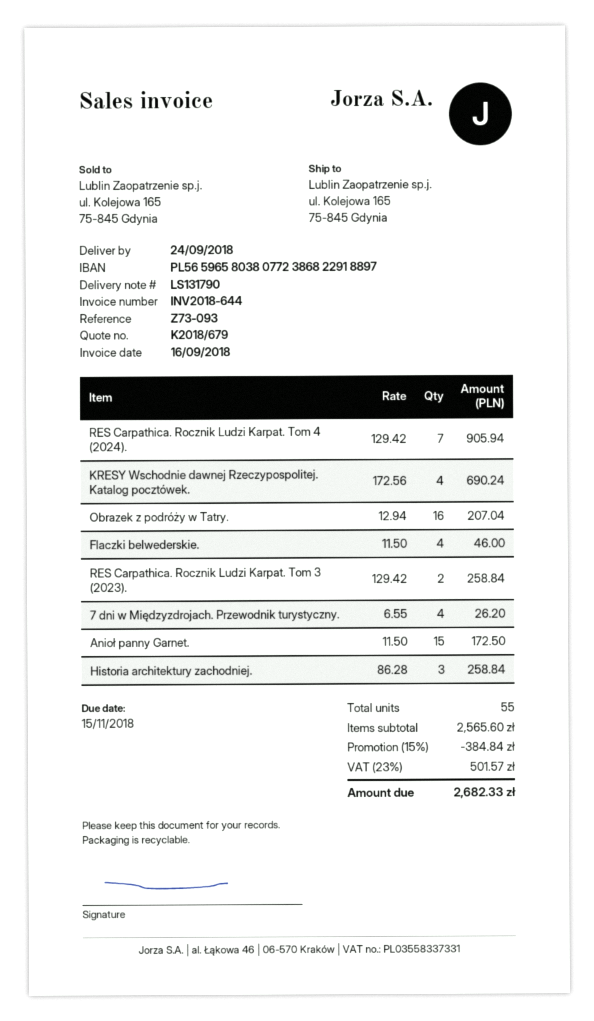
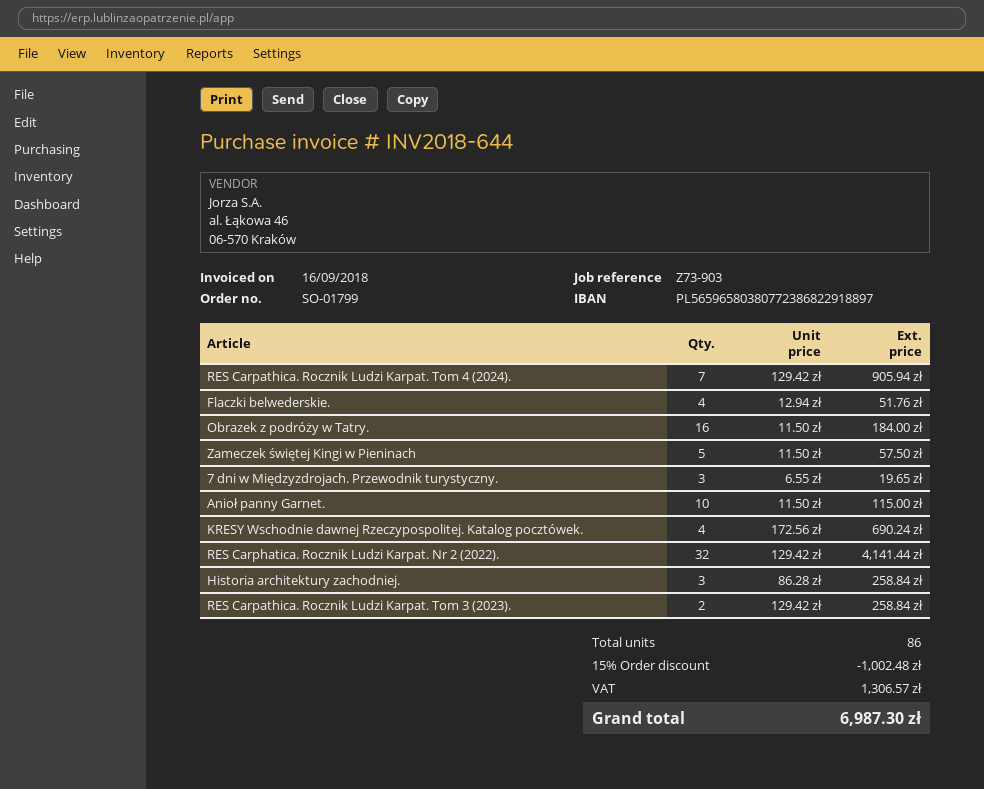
reference: Z73-093 -> Z73-903
Obrazek z podróży w Tatry.: 16 x 12.94 = 207.04 -> 16 x 11.50 = 184.00
Flaczki belwederskie.: 4 x 11.50 = 46.00 -> 4 x 12.94 = 51.76
7 dni w Międzyzdrojach. Przewodnik turystyczny.: 4 x 6.55 = 26.20 -> 3 x 6.55 = 19.65
Anioł panny Garnet.: 15 x 11.50 = 172.50 -> 10 x 11.50 = 115.00
Zameczek świętej Kingi w Pieninach: none -> 5 x 11.50 = 57.50
RES Carphatica. Rocznik Ludzi Karpat. Nr 2 (2022).: none -> 32 x 129.42 = 4141.44
total quantity: 55 -> 86
discount: 15% = 384.84 -> 15% = 1002.48
tax: 501.57 -> 1306.57
total: 2682.33 -> 6987.30

